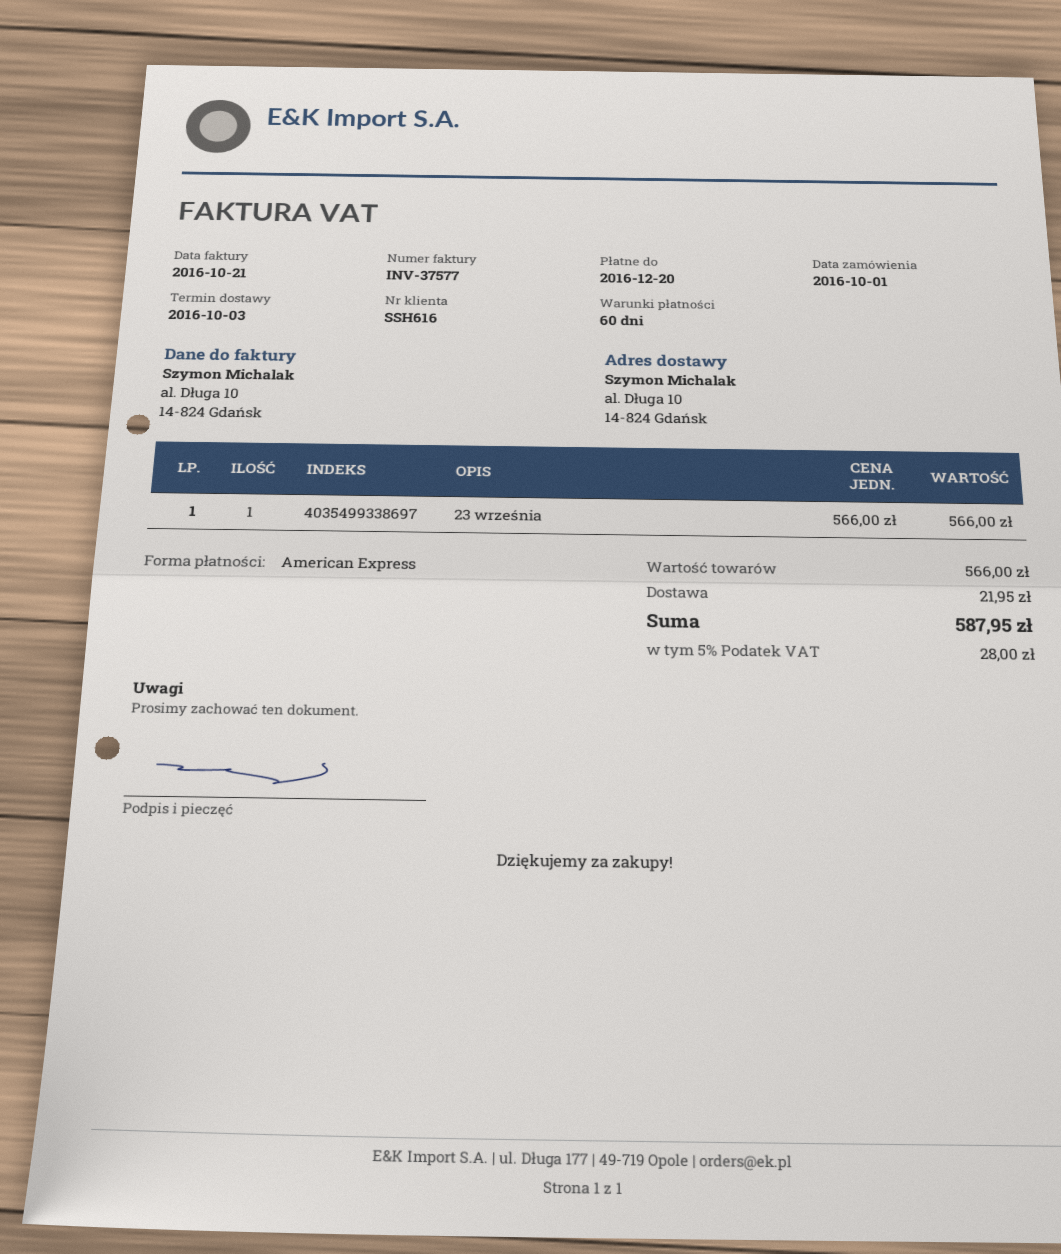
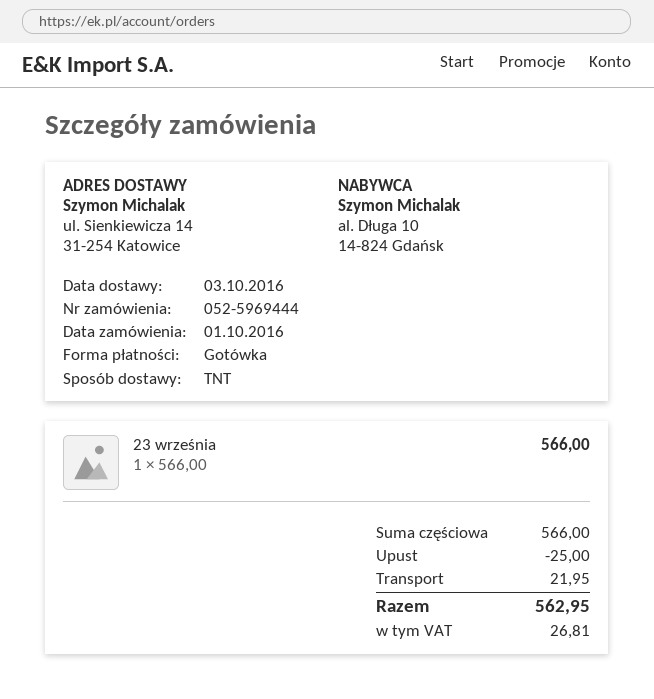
payment method: American Express -> cash
ship to: al. Długa 10, 14-824 Gdańsk -> ul. Sienkiewicza 14, 31-254 Katowice
discount: none -> 25.00
tax: 28.00 -> 26.81
total: 587.95 -> 562.95

